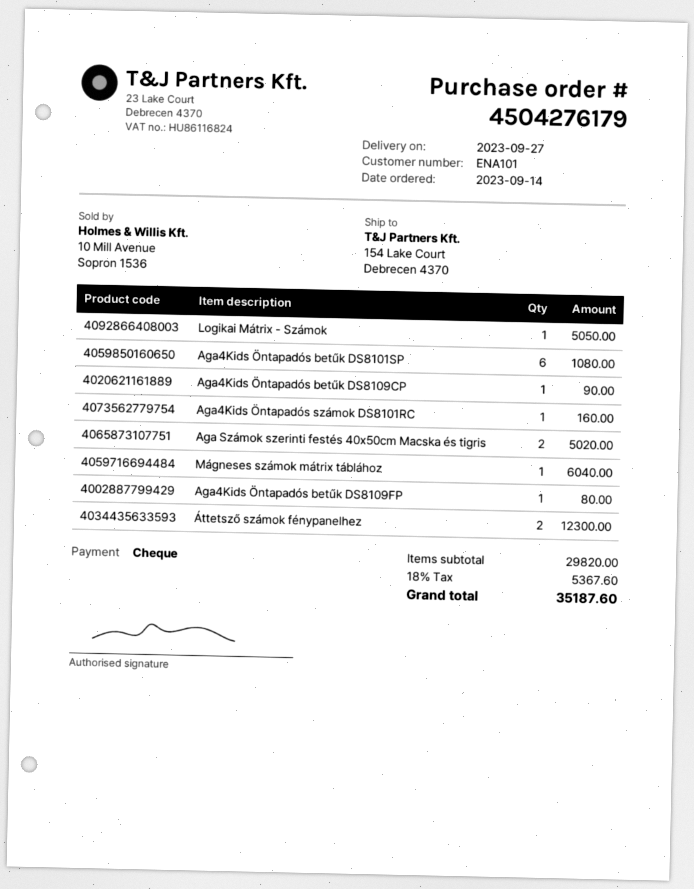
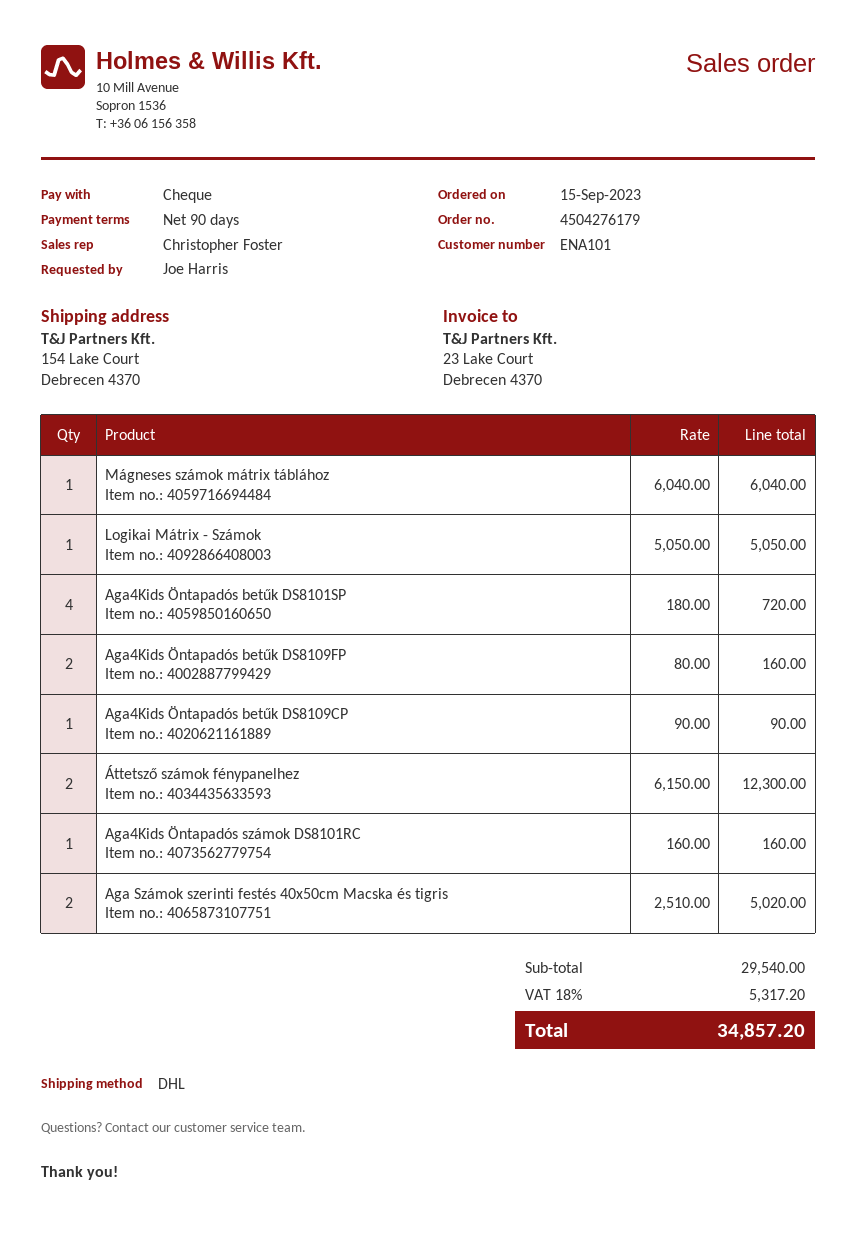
order date: 2023-09-14 -> 2023-09-15
Aga4Kids Öntapadós betűk DS8101SP: 6 for 1080.00 -> 4 for 720.00
Aga4Kids Öntapadós betűk DS8109FP: 1 for 80.00 -> 2 for 160.00
subtotal: 29820.00 -> 29540.00
tax: 18% = 5367.60 -> 18% = 5317.20
total: 35187.60 -> 34857.20

